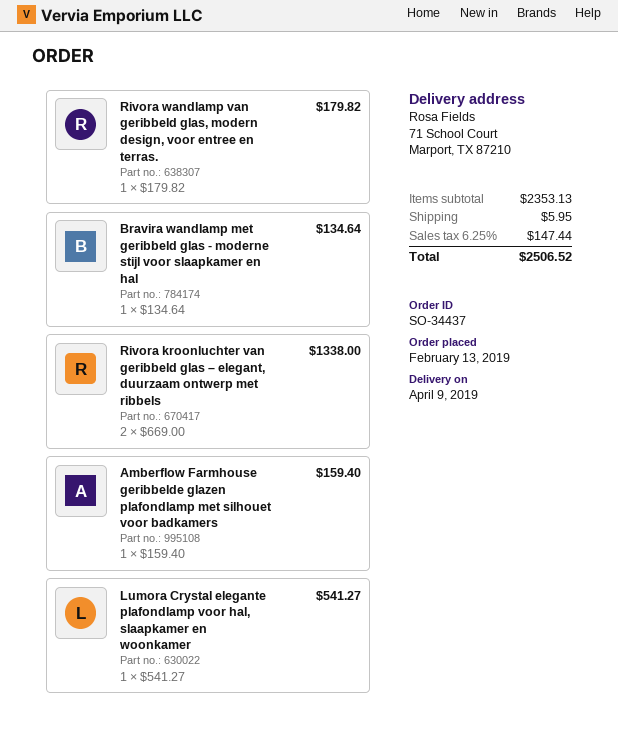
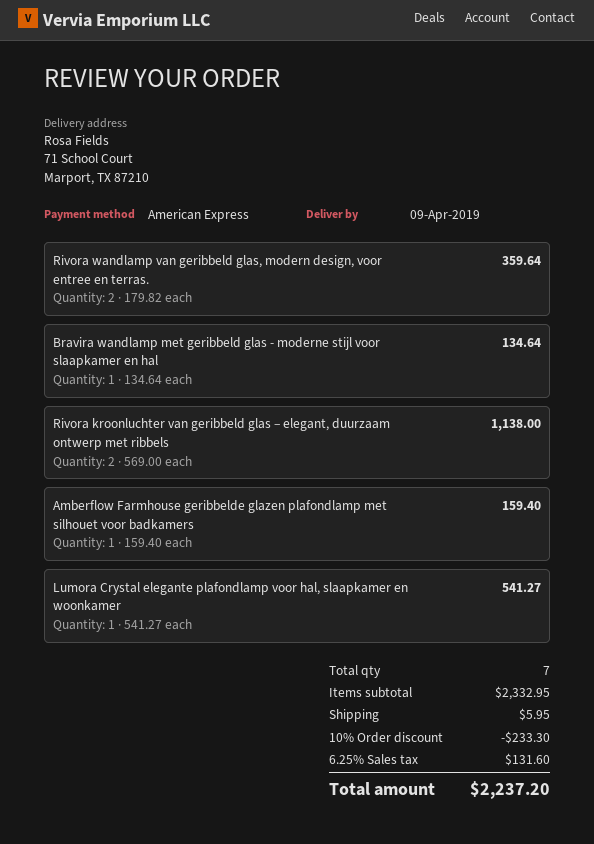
Rivora wandlamp van geribbeld glas, modern design, voor entree en terras.: 1 x 179.82 = 179.82 -> 2 x 179.82 = 359.64
Rivora kroonluchter van geribbeld glas – elegant, duurzaam ontwerp met ribbels: 2 x 669.00 = 1338.00 -> 2 x 569.00 = 1138.00
subtotal: 2353.13 -> 2332.95
discount: none -> 10% = 233.30
tax: 6.25% = 147.44 -> 6.25% = 131.60
total: 2506.52 -> 2237.20

